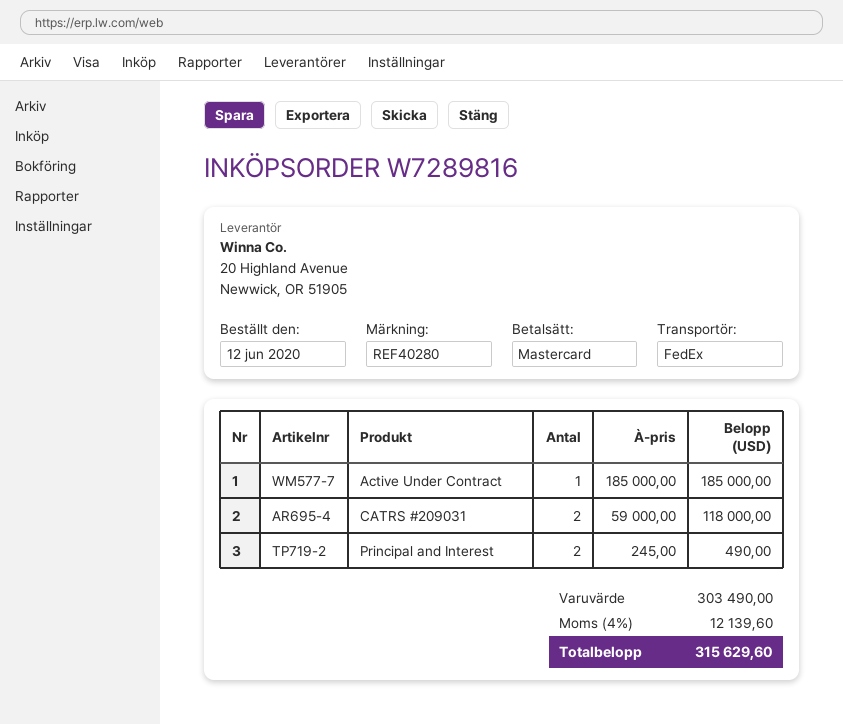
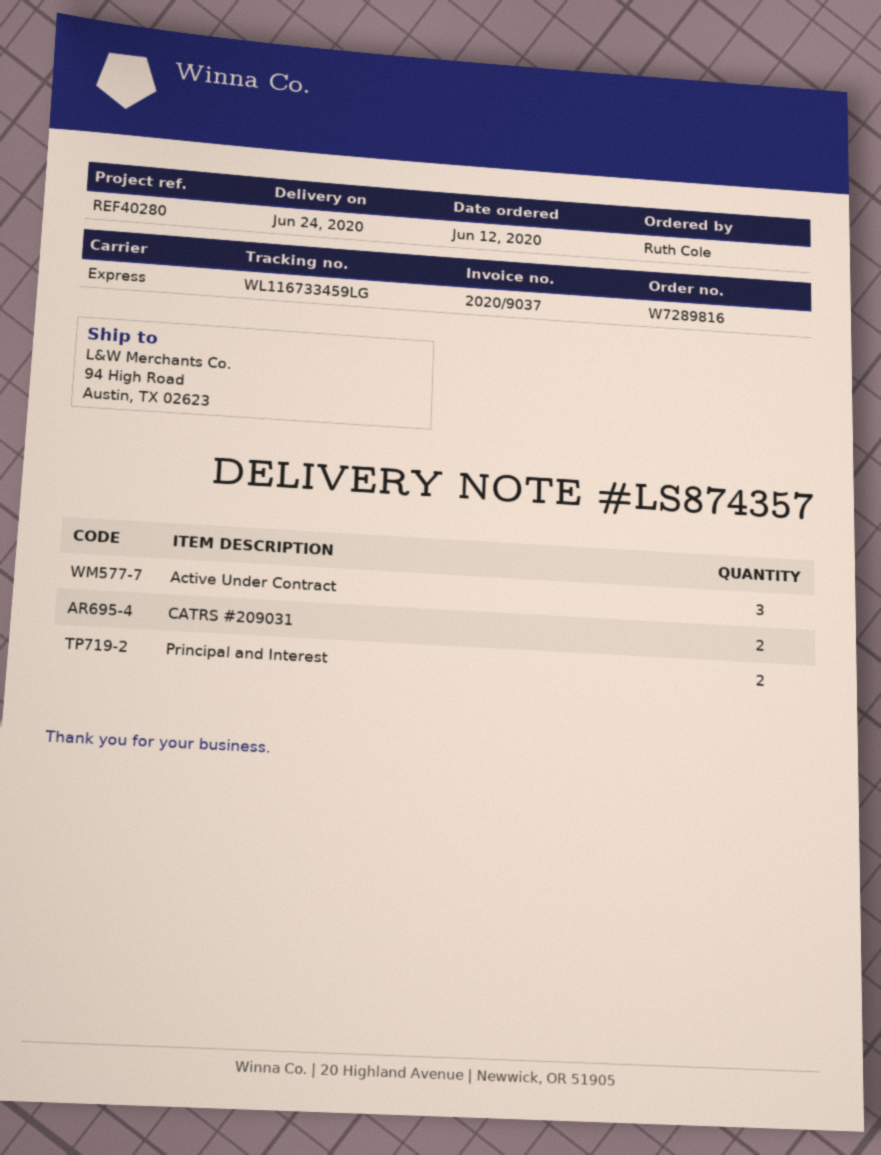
shipping method: FedEx -> express
Active Under Contract: 1 -> 3

